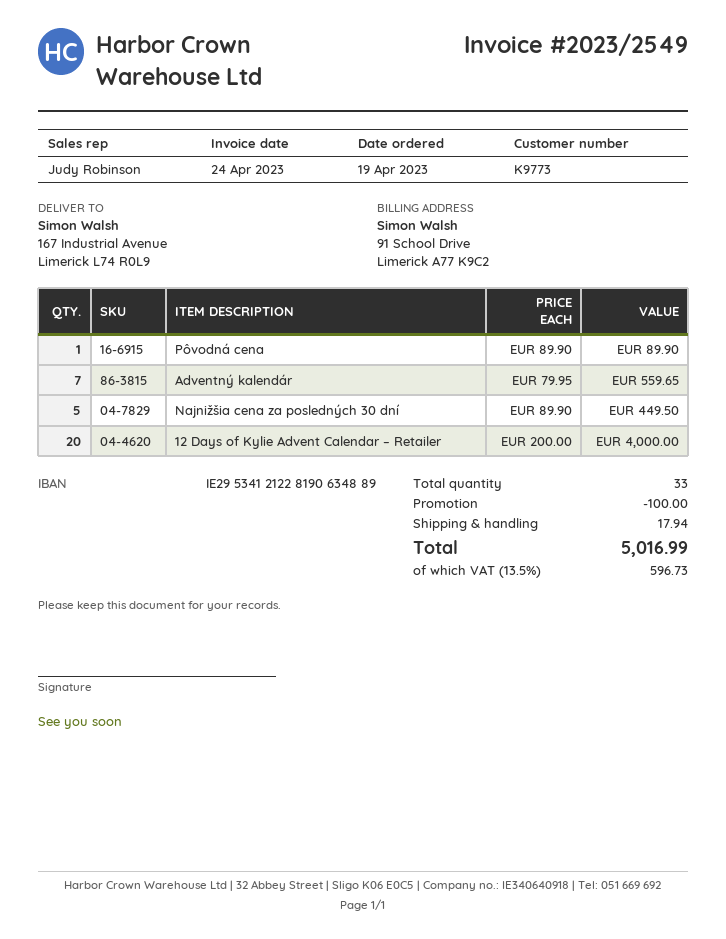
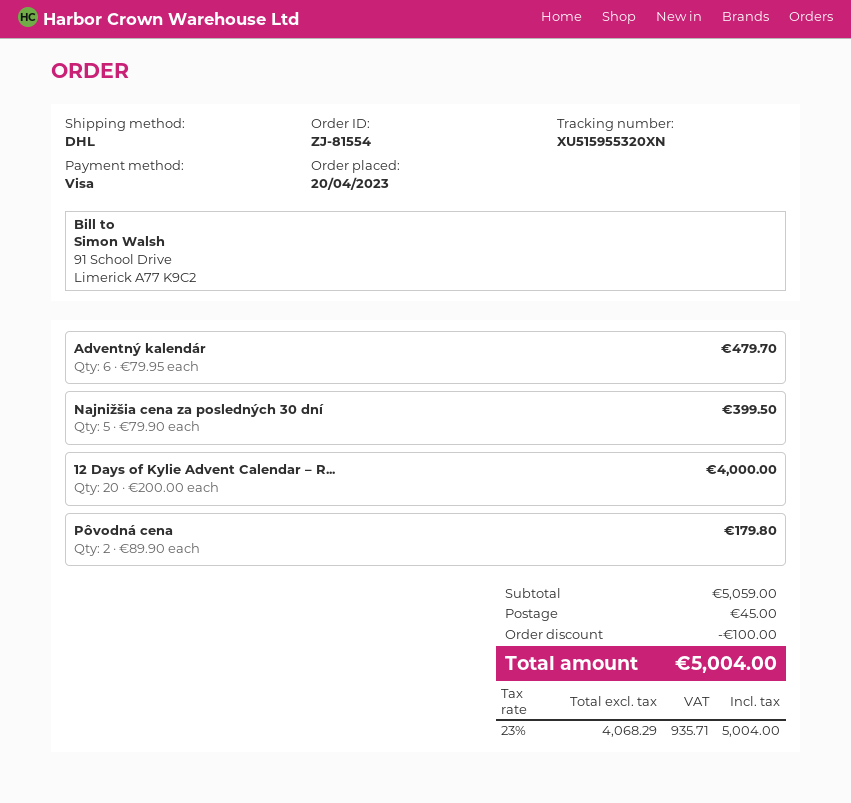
order date: 2023-04-19 -> 2023-04-20
Pôvodná cena: 1 x 89.90 = 89.90 -> 2 x 89.90 = 179.80
Adventný kalendár: 7 x 79.95 = 559.65 -> 6 x 79.95 = 479.70
Najnižšia cena za posledných 30 dní: 5 x 89.90 = 449.50 -> 5 x 79.90 = 399.50
shipping: 17.94 -> 45.00
tax: 13.5% = 596.73 -> 23% = 935.71
total: 5016.99 -> 5004.00

